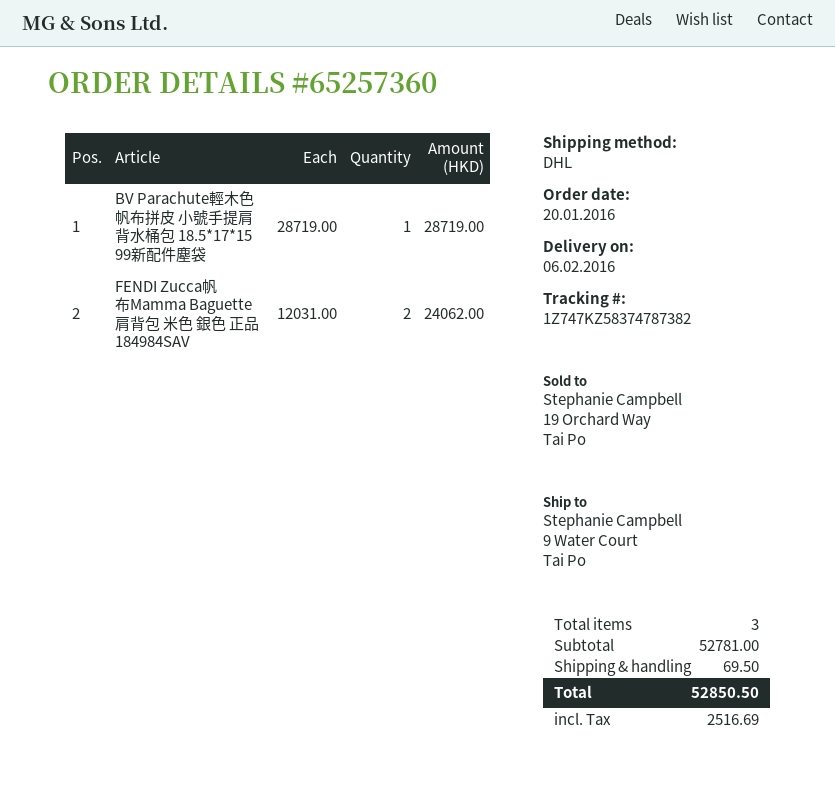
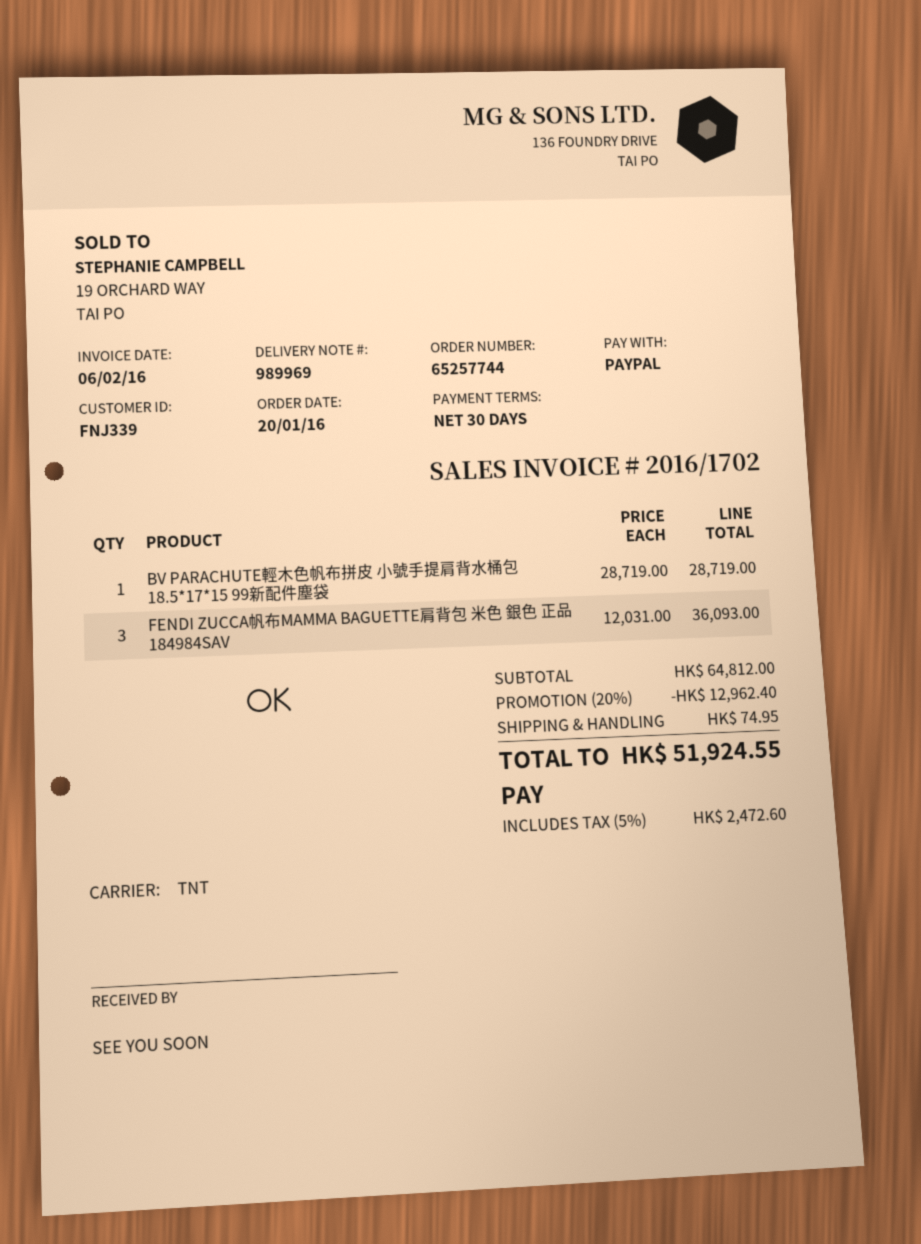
order number: 65257360 -> 65257744
shipping method: DHL -> TNT
FENDI Zucca帆布Mamma Baguette肩背包 米色 銀色 正品 184984SAV: 2 x 12031.00 = 24062.00 -> 3 x 12031.00 = 36093.00
subtotal: 52781.00 -> 64812.00
discount: none -> 20% = 12962.40
shipping: 69.50 -> 74.95
tax: 2516.69 -> 2472.60
total: 52850.50 -> 51924.55

